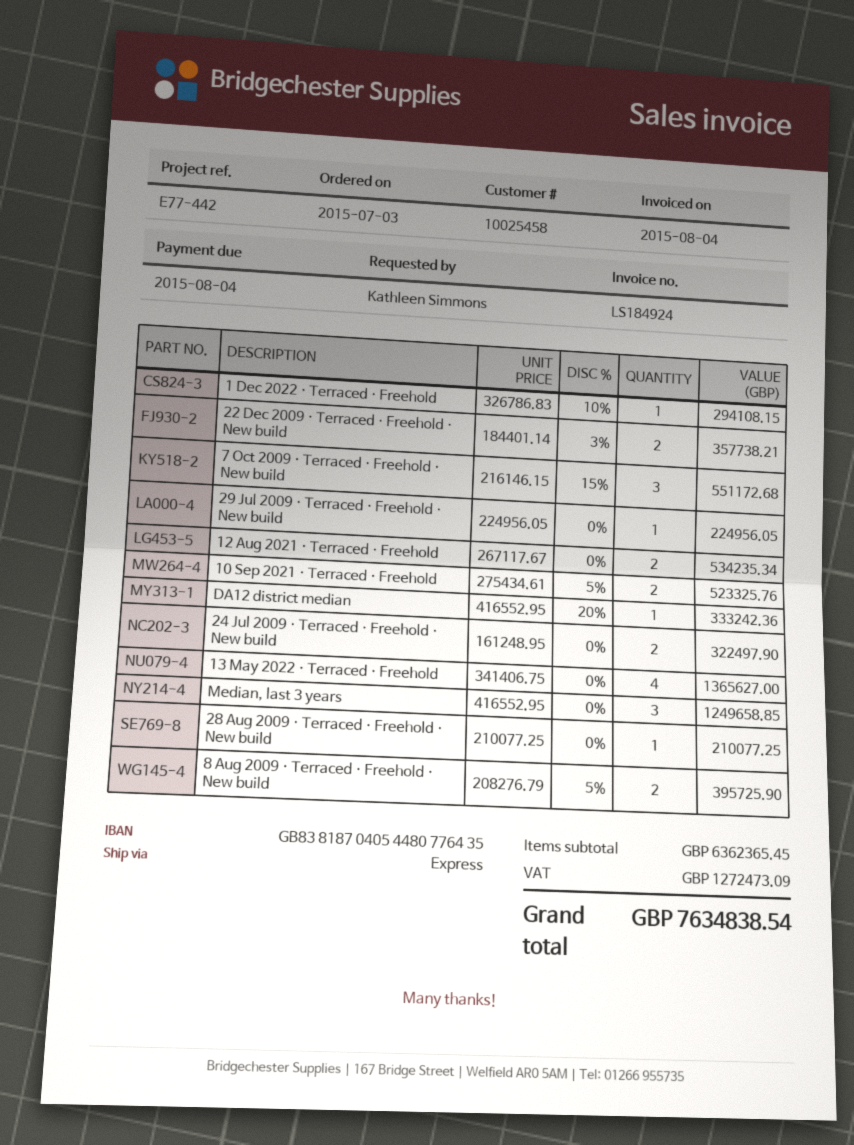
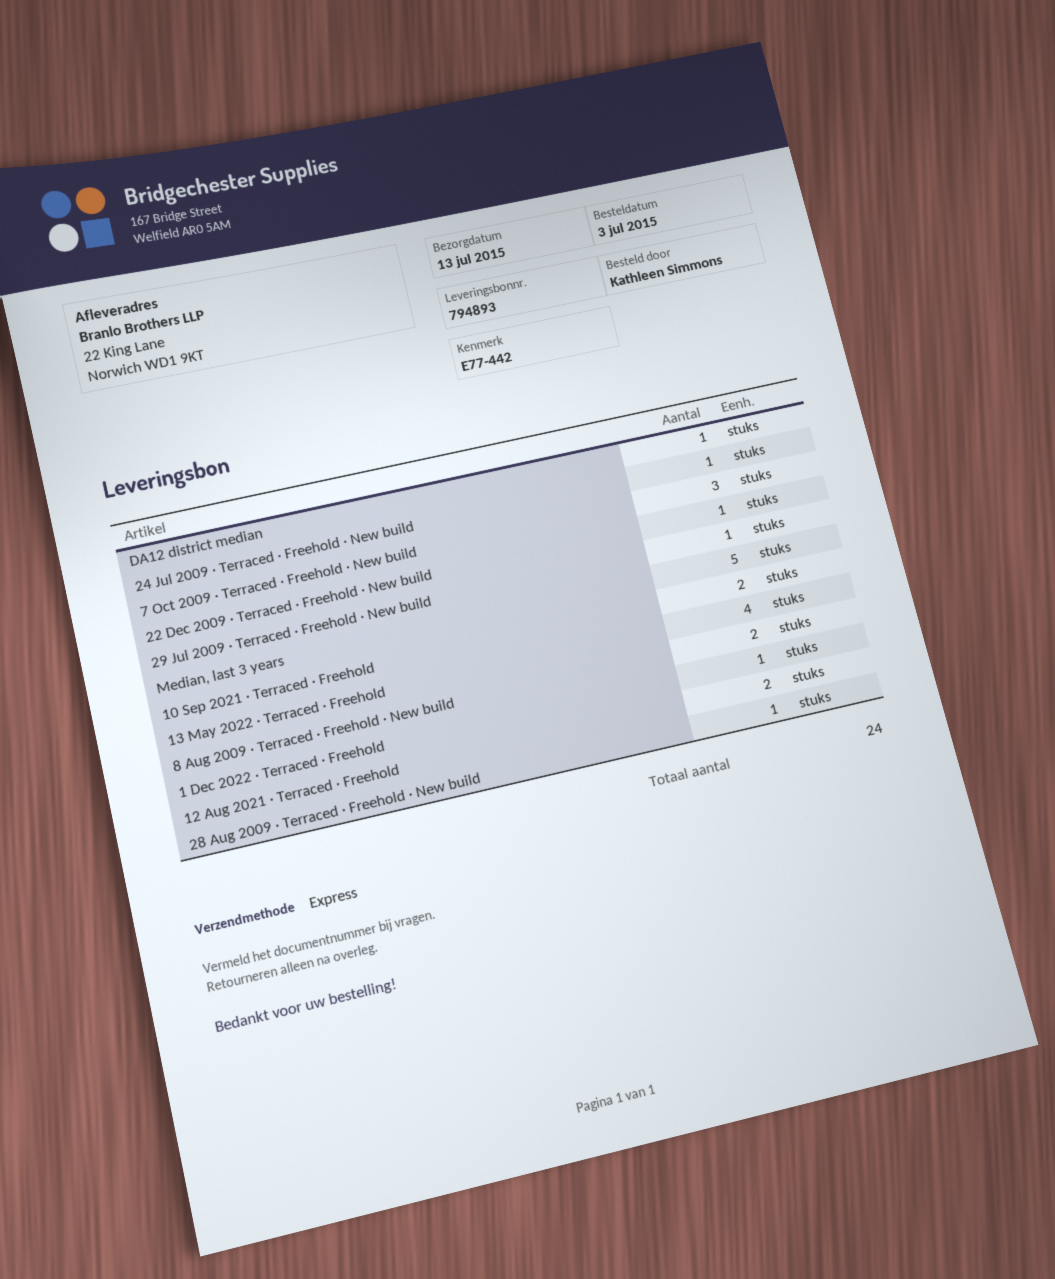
22 Dec 2009 · Terraced · Freehold · New build: 2 -> 1
24 Jul 2009 · Terraced · Freehold · New build: 2 -> 1
Median, last 3 years: 3 -> 5

